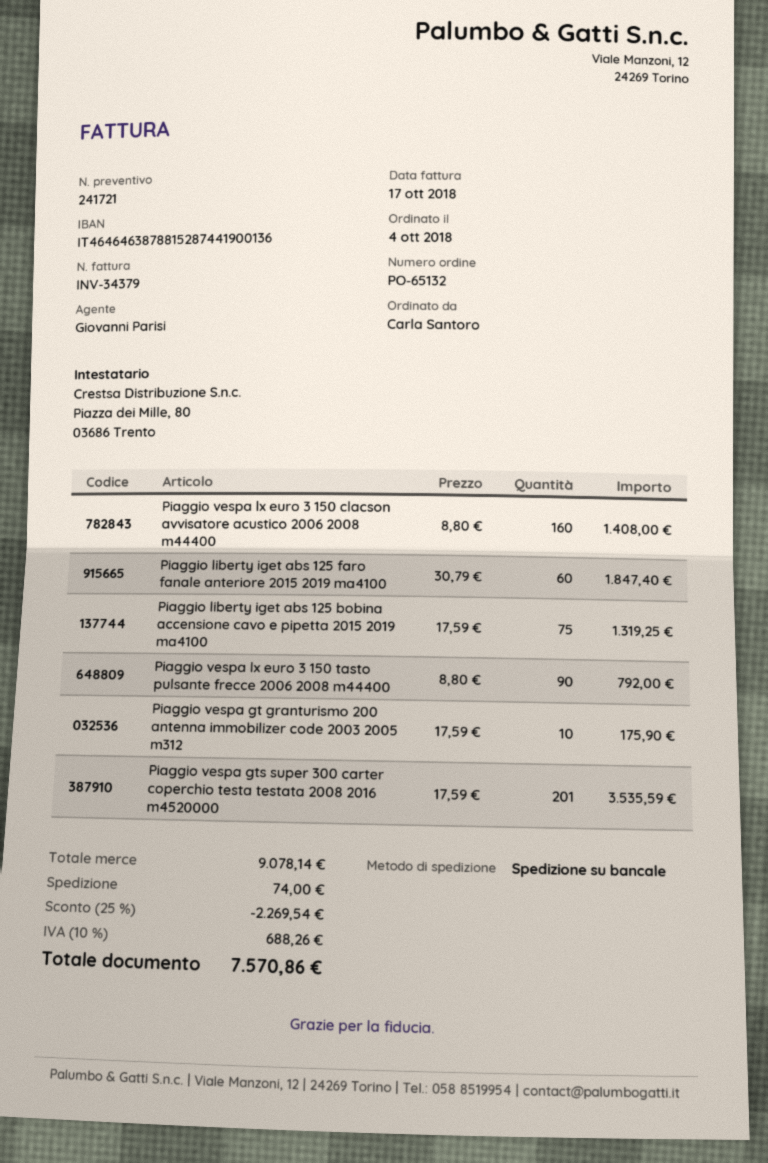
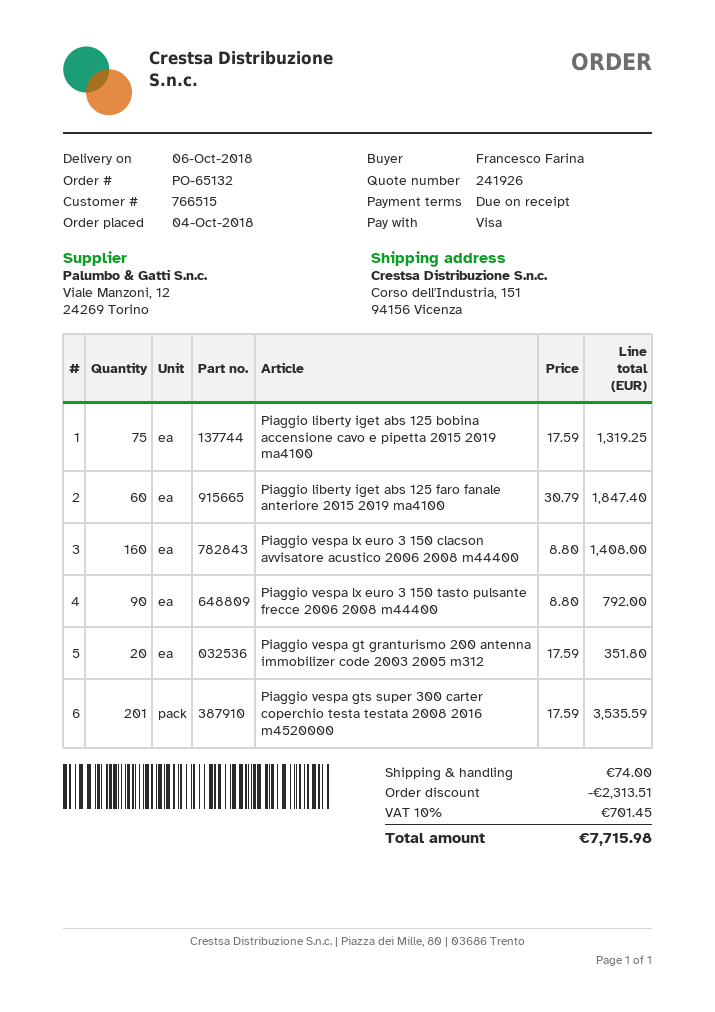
quote number: 241721 -> 241926
ordered by: Carla Santoro -> Francesco Farina
Piaggio vespa gt granturismo 200 antenna immobilizer code 2003 2005 m312: 10 x 17.59 = 175.90 -> 20 x 17.59 = 351.80
discount: 2269.54 -> 2313.51
tax: 10% = 688.26 -> 10% = 701.45
total: 7570.86 -> 7715.98

